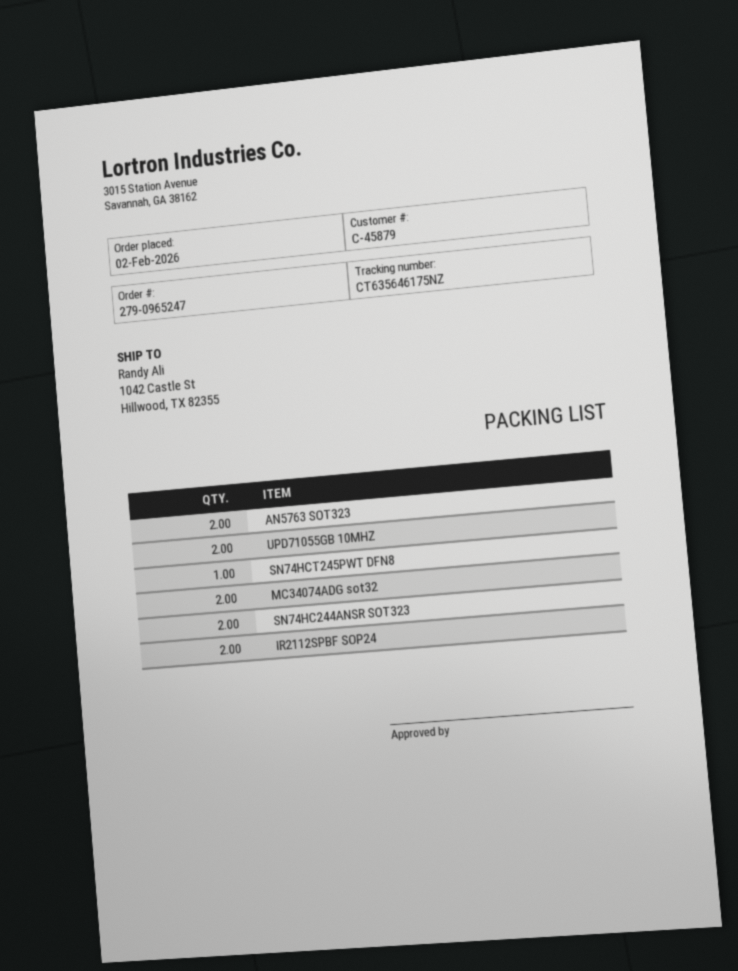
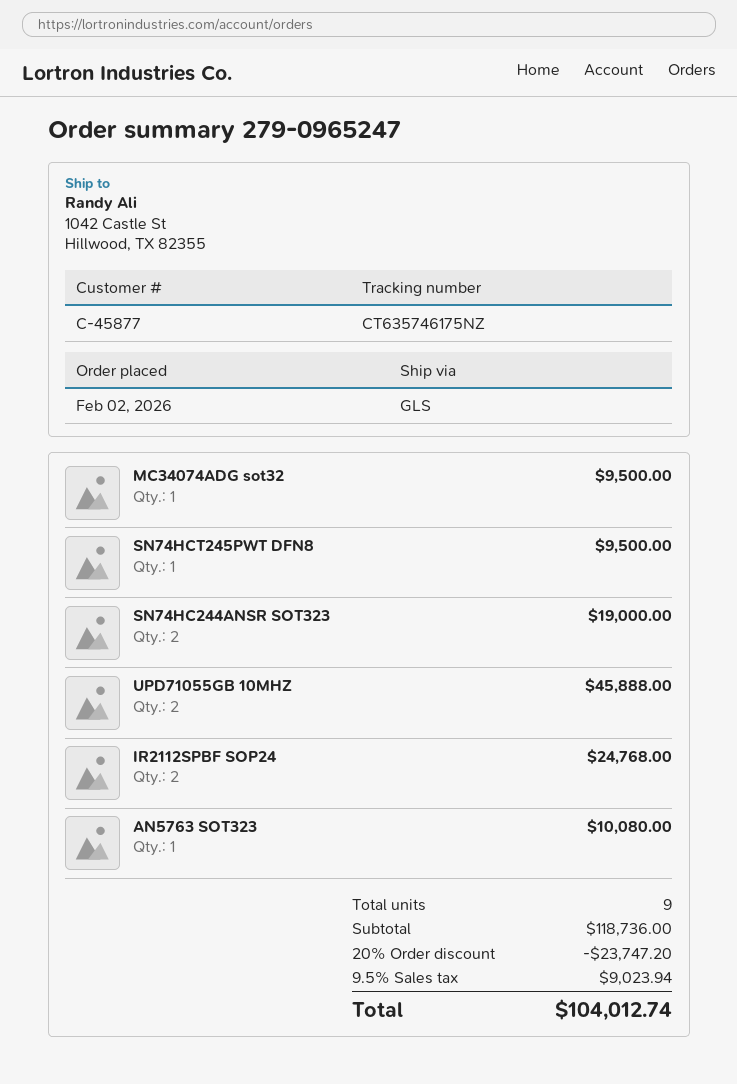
customer number: C-45879 -> C-45877
tracking number: CT635646175NZ -> CT635746175NZ
AN5763 SOT323: 2 -> 1
MC34074ADG sot32: 2 -> 1

